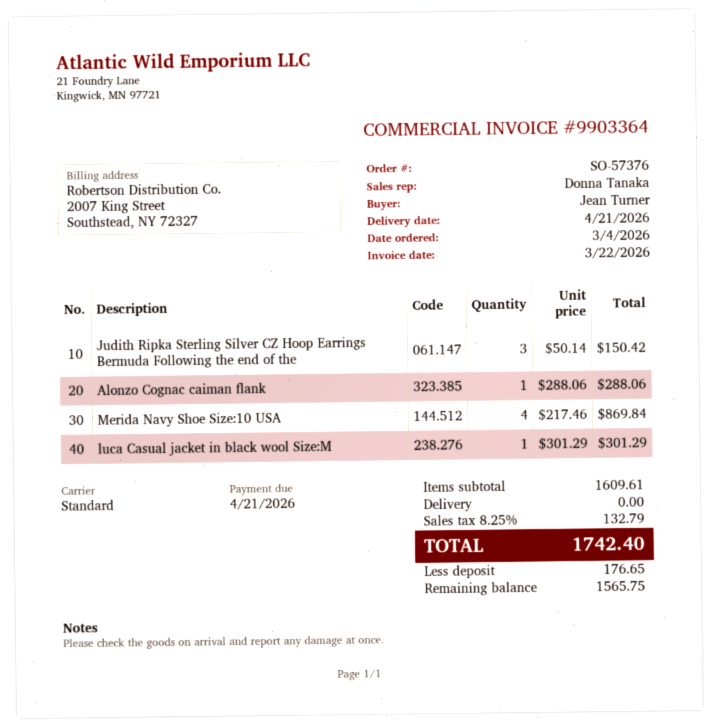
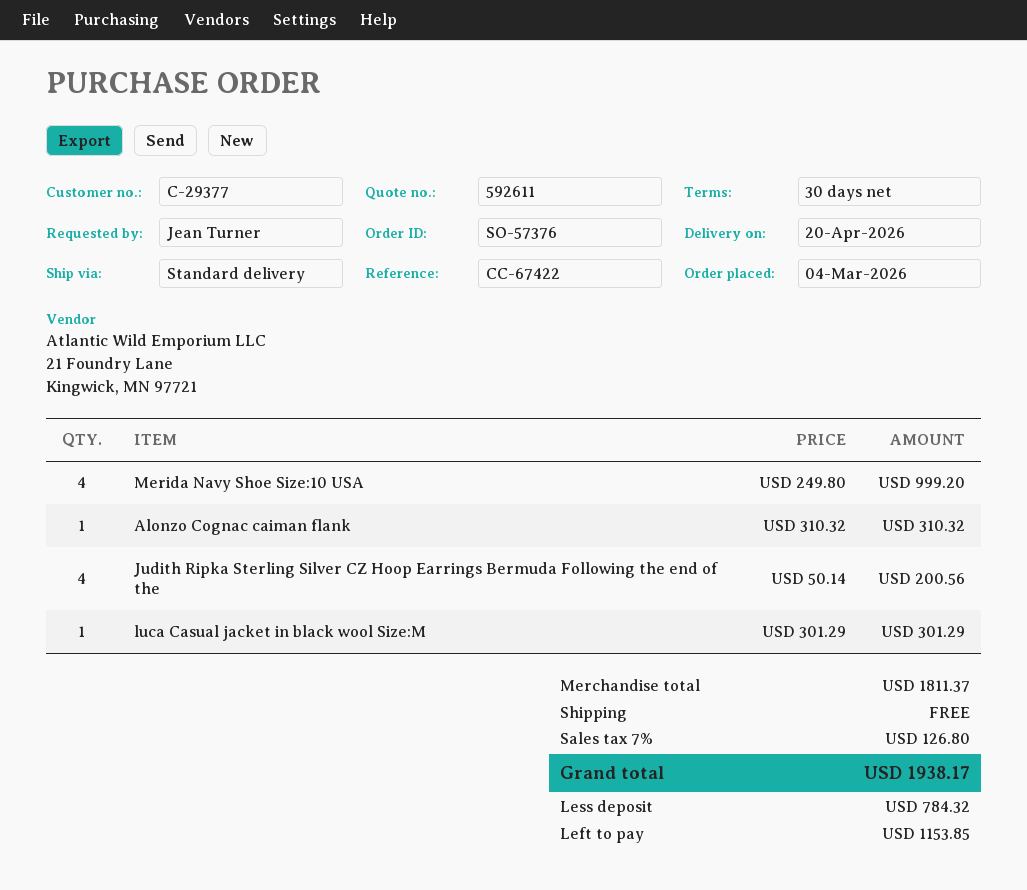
delivery date: 2026-04-21 -> 2026-04-20
Judith Ripka Sterling Silver CZ Hoop Earrings Bermuda Following the end of the: 3 x 50.14 = 150.42 -> 4 x 50.14 = 200.56
Alonzo Cognac caiman flank: 1 x 288.06 = 288.06 -> 1 x 310.32 = 310.32
Merida Navy Shoe Size:10 USA: 4 x 217.46 = 869.84 -> 4 x 249.80 = 999.20
subtotal: 1609.61 -> 1811.37
tax: 8.25% = 132.79 -> 7% = 126.80
total: 1742.40 -> 1938.17
deposit: 176.65 -> 784.32
balance: 1565.75 -> 1153.85

